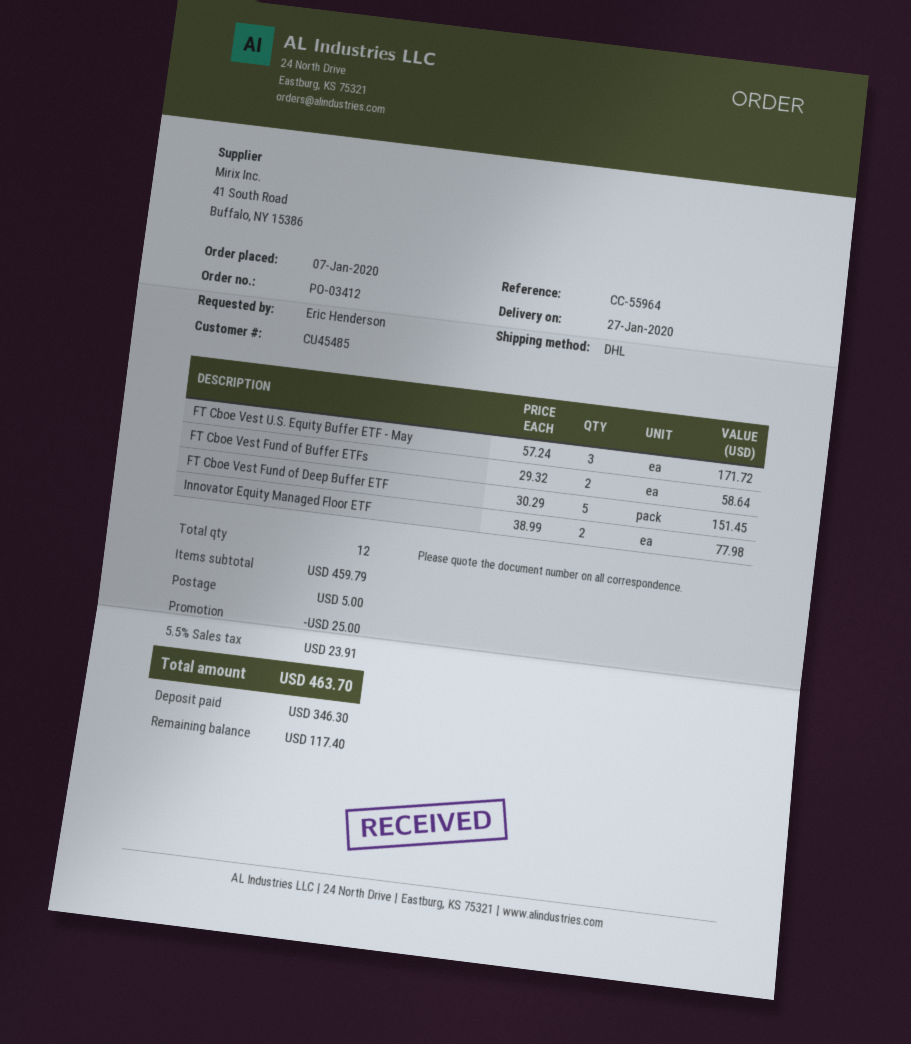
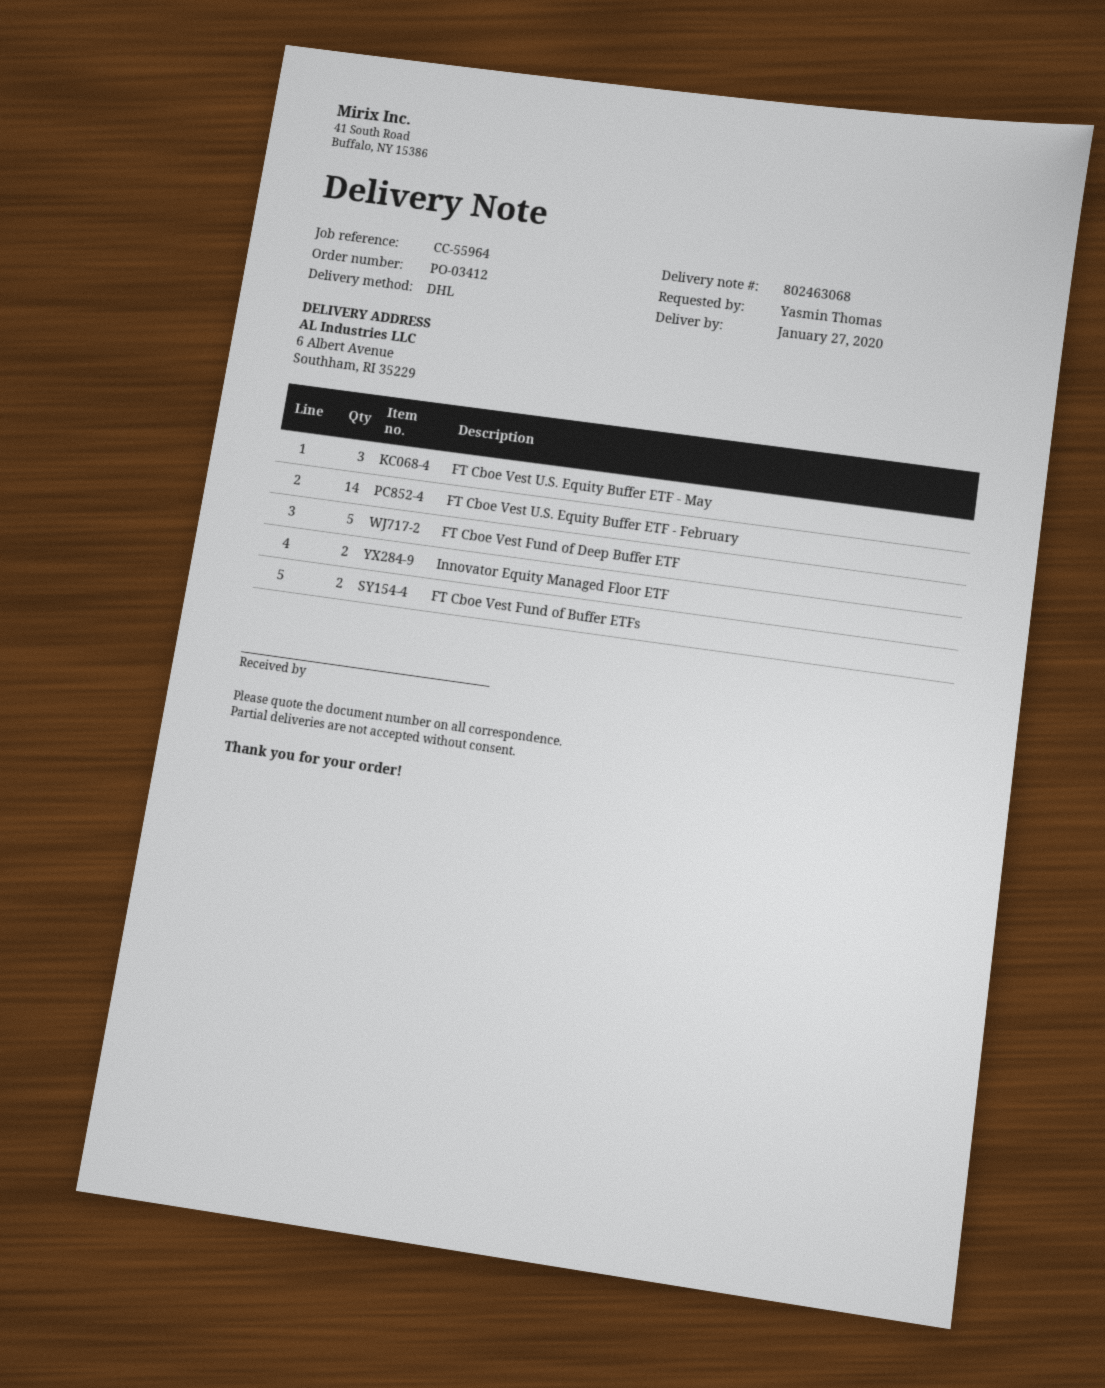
ordered by: Eric Henderson -> Yasmin Thomas
FT Cboe Vest U.S. Equity Buffer ETF - February: none -> 14

